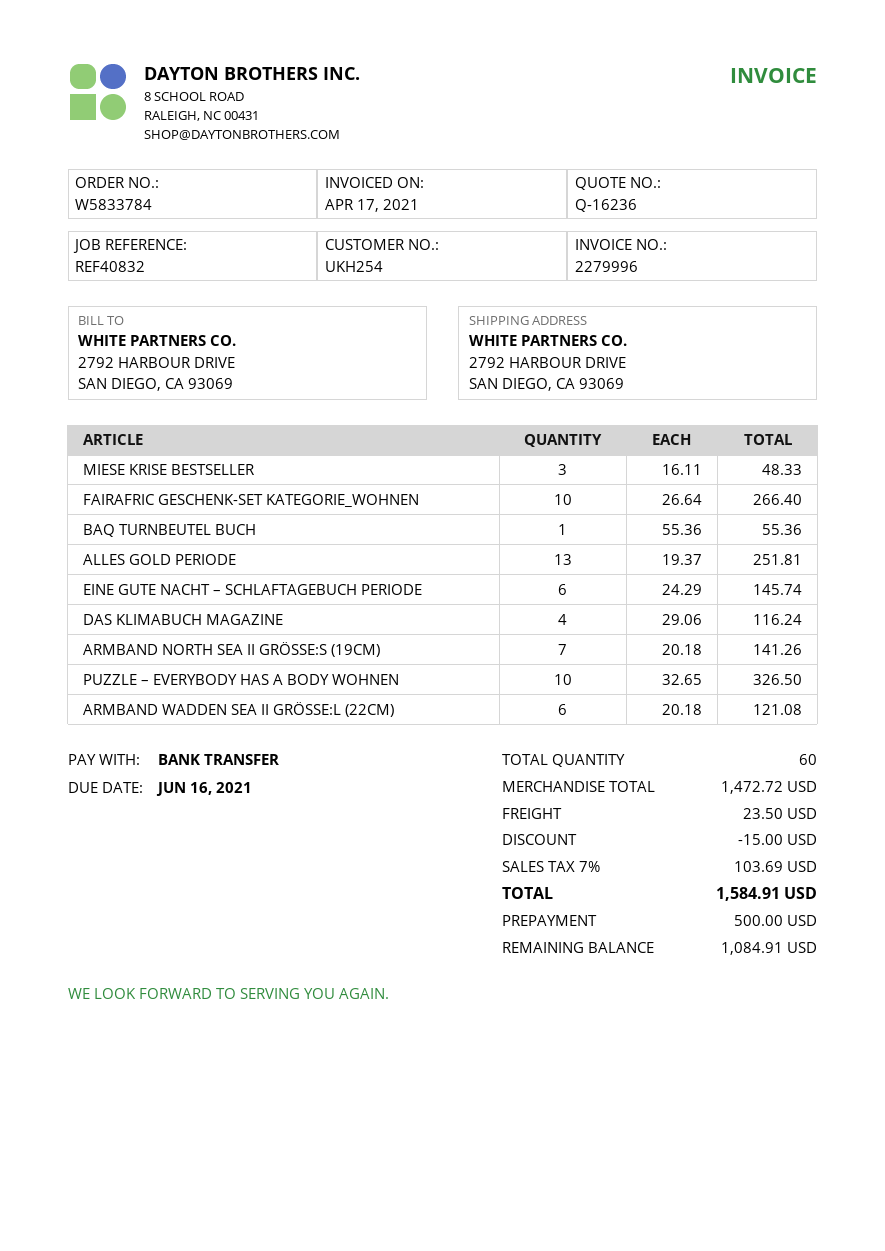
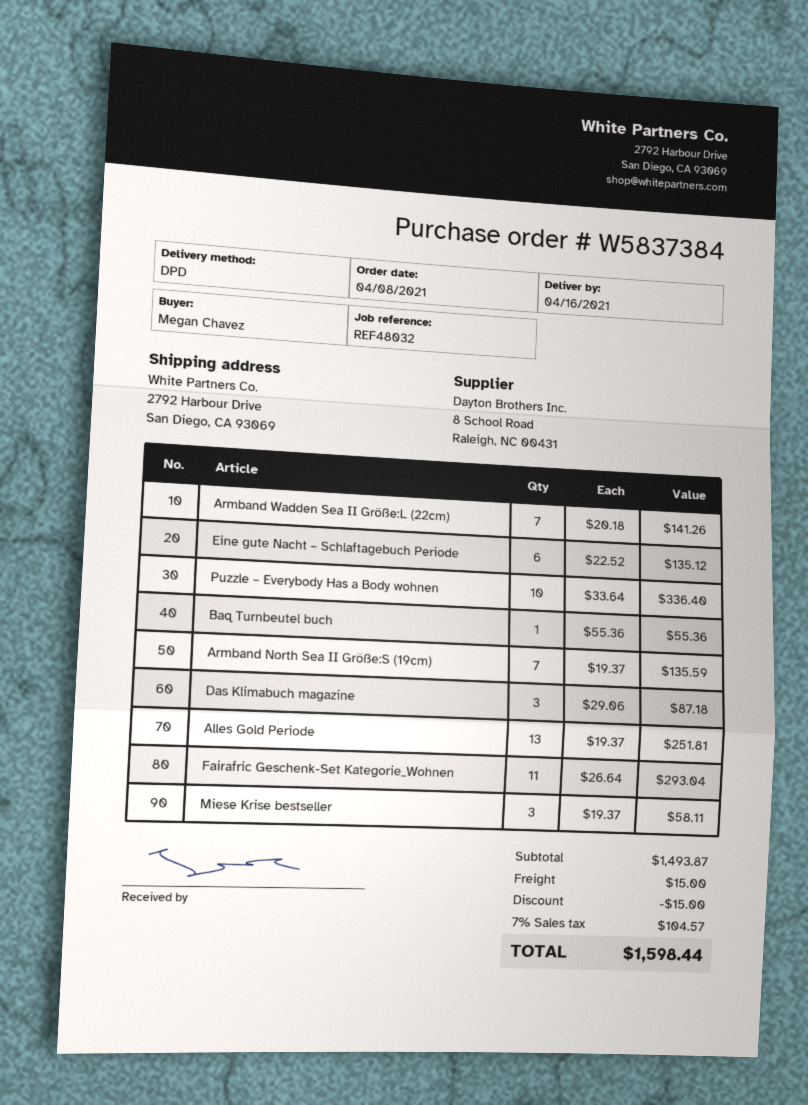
order number: W5833784 -> W5837384
reference: REF40832 -> REF48032
MIESE KRISE BESTSELLER: 3 x 16.11 = 48.33 -> 3 x 19.37 = 58.11
FAIRAFRIC GESCHENK-SET KATEGORIE_WOHNEN: 10 x 26.64 = 266.40 -> 11 x 26.64 = 293.04
EINE GUTE NACHT – SCHLAFTAGEBUCH PERIODE: 6 x 24.29 = 145.74 -> 6 x 22.52 = 135.12
DAS KLIMABUCH MAGAZINE: 4 x 29.06 = 116.24 -> 3 x 29.06 = 87.18
ARMBAND NORTH SEA II GRÖSSE:S (19CM): 7 x 20.18 = 141.26 -> 7 x 19.37 = 135.59
PUZZLE – EVERYBODY HAS A BODY WOHNEN: 10 x 32.65 = 326.50 -> 10 x 33.64 = 336.40
ARMBAND WADDEN SEA II GRÖSSE:L (22CM): 6 x 20.18 = 121.08 -> 7 x 20.18 = 141.26
subtotal: 1472.72 -> 1493.87
shipping: 23.50 -> 15.00
tax: 7% = 103.69 -> 7% = 104.57
total: 1584.91 -> 1598.44

